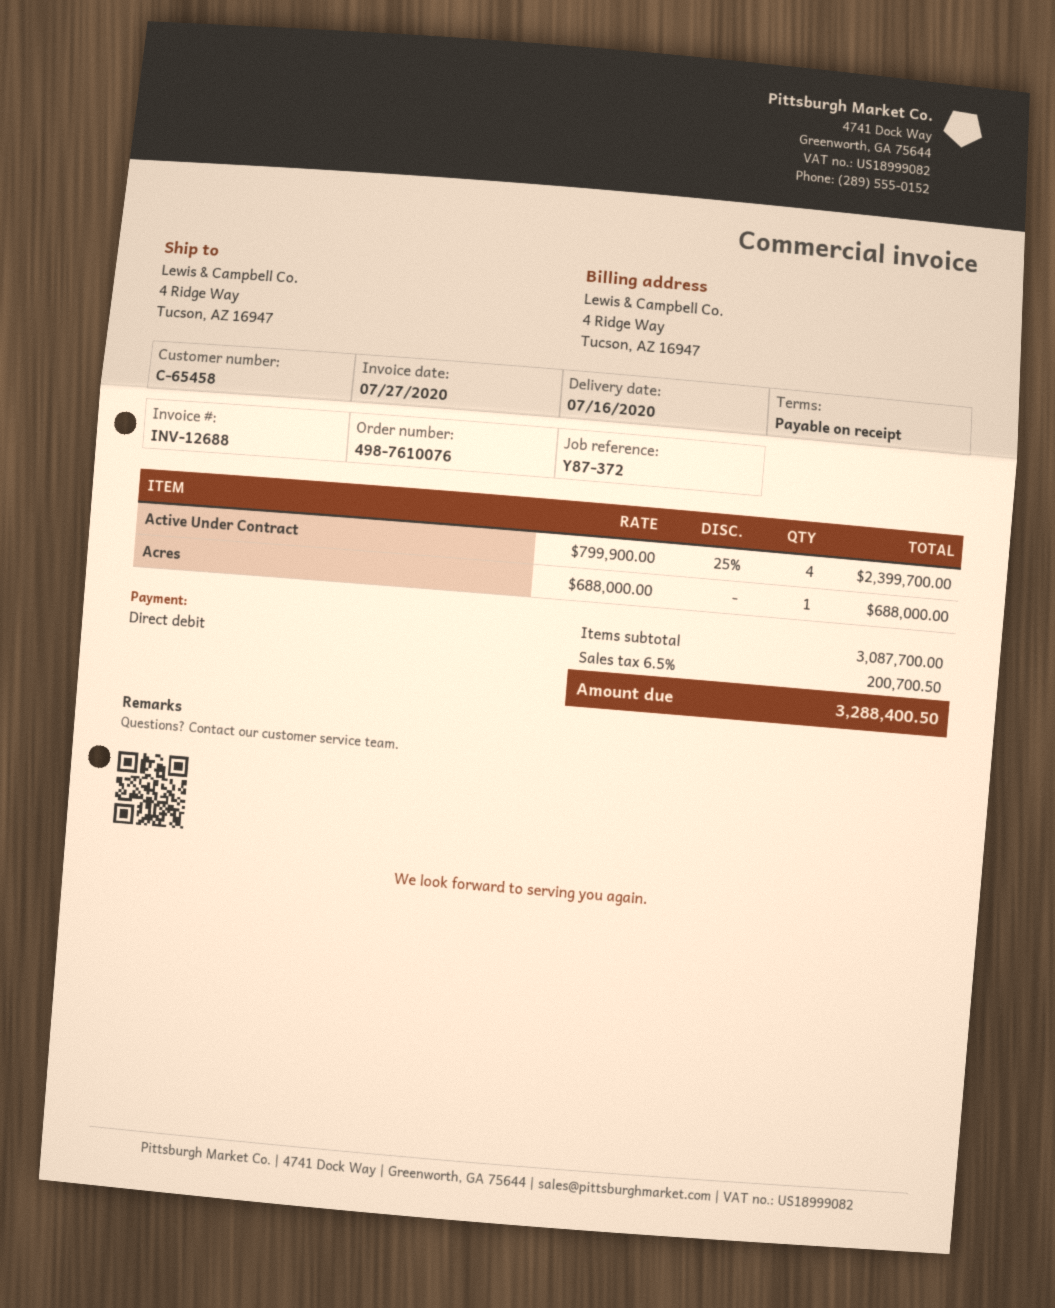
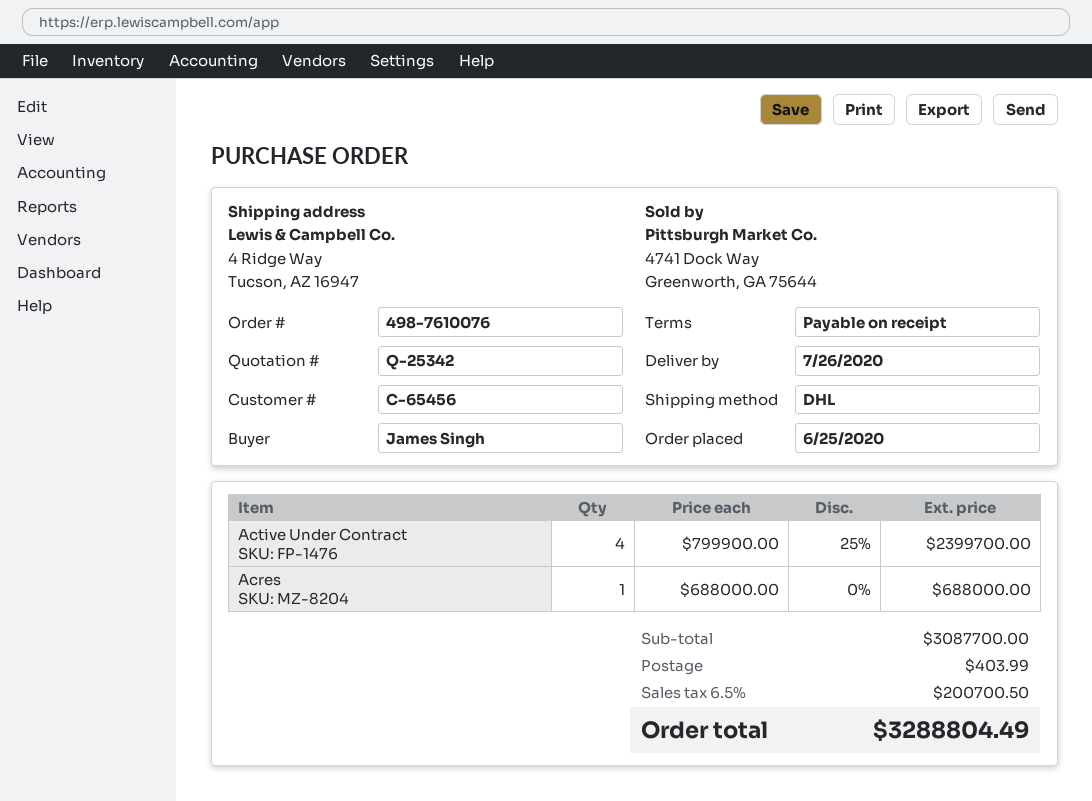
delivery date: 2020-07-16 -> 2020-07-26
customer number: C-65458 -> C-65456
shipping: none -> 403.99
total: 3288400.50 -> 3288804.49

